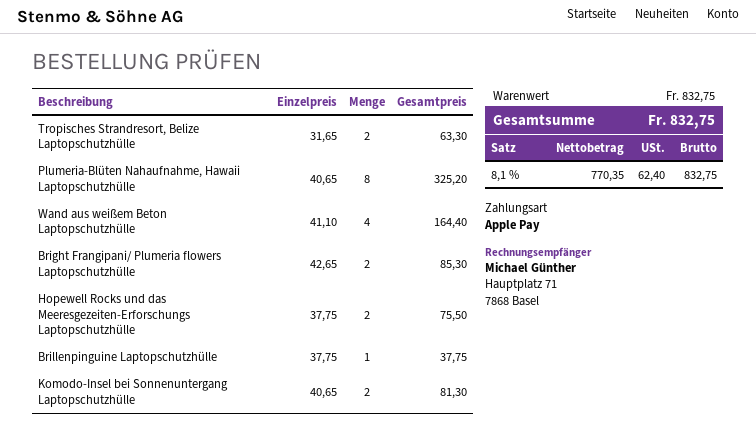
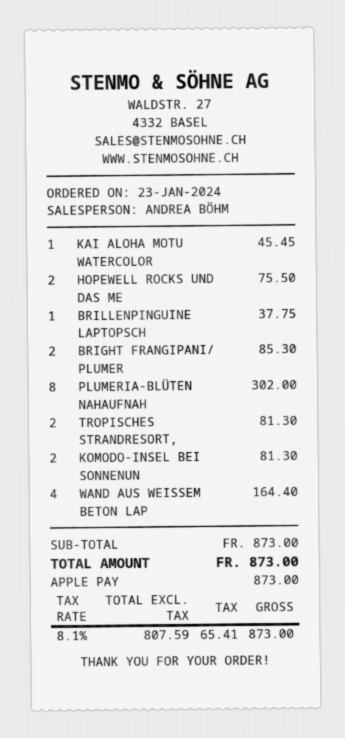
Tropisches Strandresort, Belize Laptopschutzhülle: 2 for 63.30 -> 2 for 81.30
Plumeria-Blüten Nahaufnahme, Hawaii Laptopschutzhülle: 8 for 325.20 -> 8 for 302.00
KAI ALOHA MOTU WATERCOLOR: none -> 1 for 45.45
subtotal: 832.75 -> 873.00
net: 770.35 -> 807.59
tax: 8.1% = 62.40 -> 8.1% = 65.41
total: 832.75 -> 873.00

